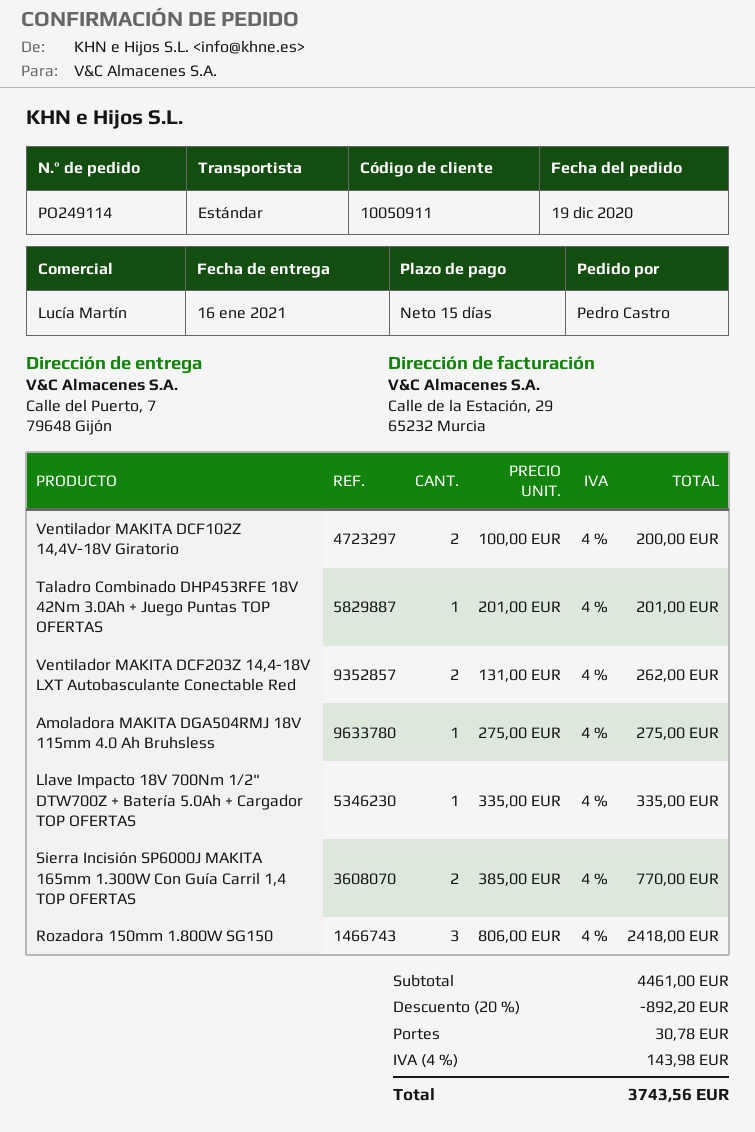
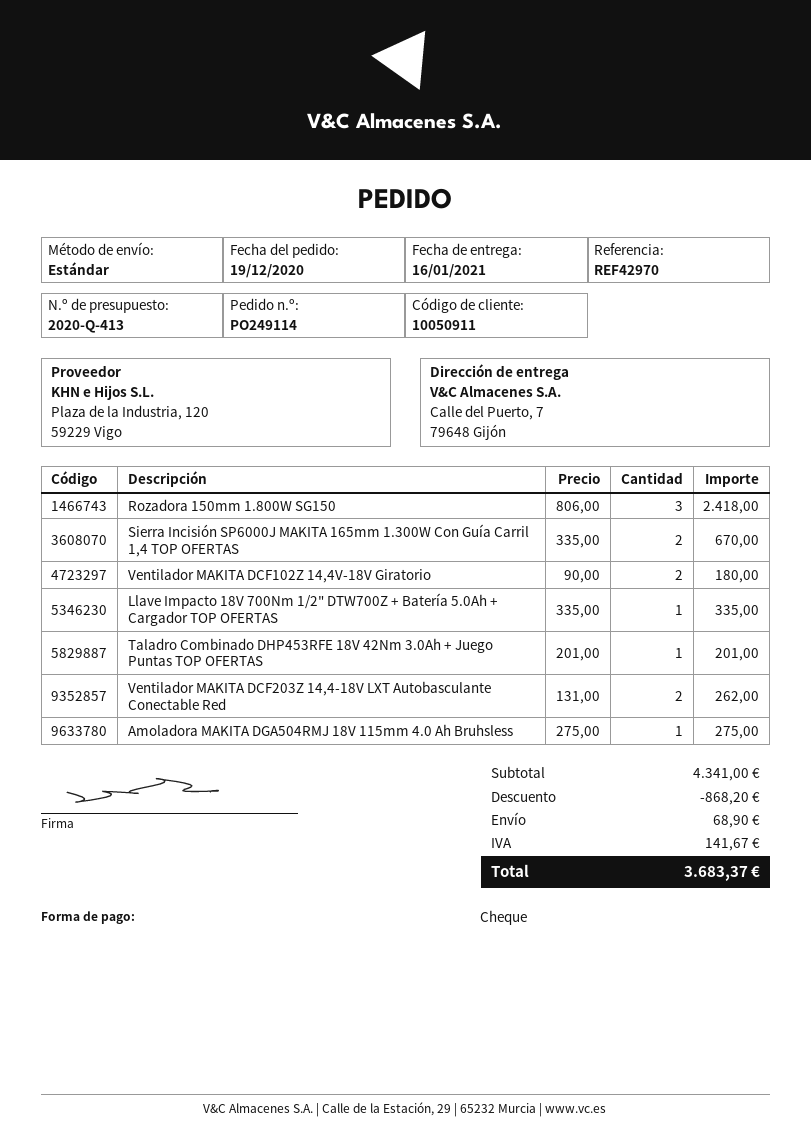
Ventilador MAKITA DCF102Z 14,4V-18V Giratorio: 2 x 100.00 = 200.00 -> 2 x 90.00 = 180.00
Sierra Incisión SP6000J MAKITA 165mm 1.300W Con Guía Carril 1,4 TOP OFERTAS: 2 x 385.00 = 770.00 -> 2 x 335.00 = 670.00
subtotal: 4461.00 -> 4341.00
discount: 892.20 -> 868.20
shipping: 30.78 -> 68.90
tax: 143.98 -> 141.67
total: 3743.56 -> 3683.37

